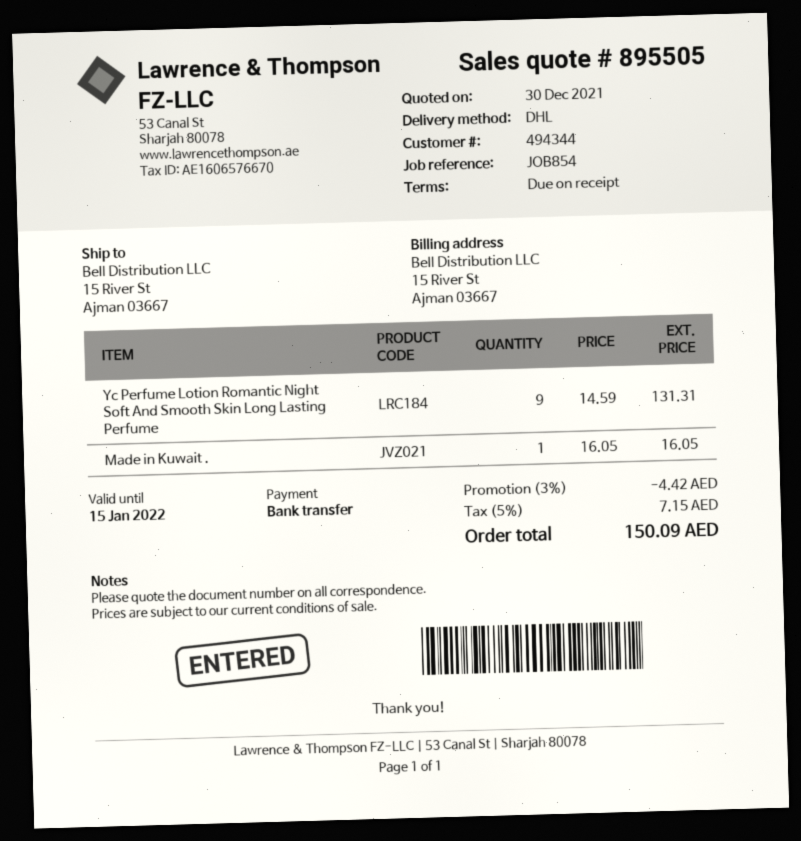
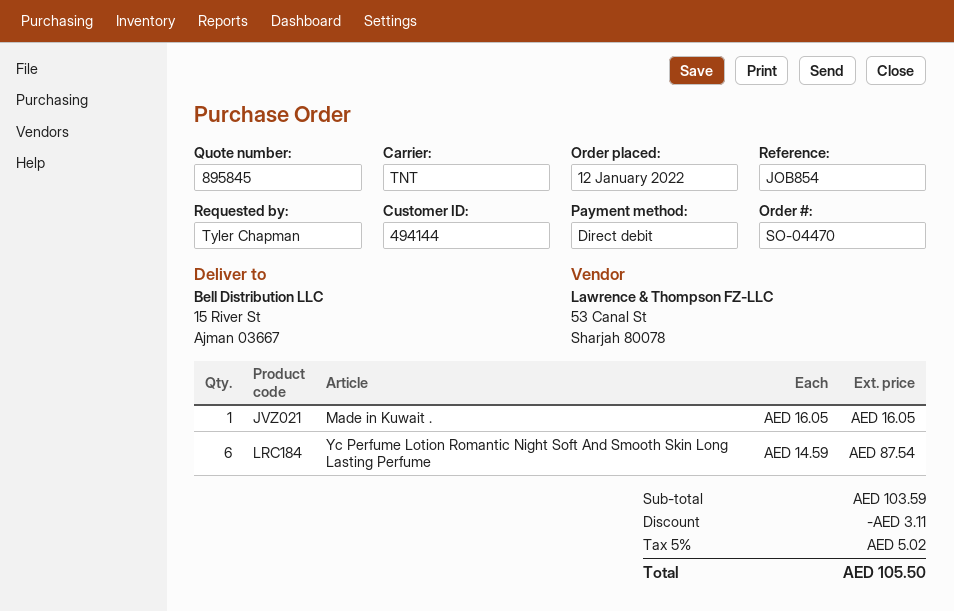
quote number: 895505 -> 895845
customer number: 494344 -> 494144
payment method: bank transfer -> direct debit
shipping method: DHL -> TNT
Yc Perfume Lotion Romantic Night Soft And Smooth Skin Long Lasting Perfume: 9 x 14.59 = 131.31 -> 6 x 14.59 = 87.54
discount: 4.42 -> 3.11
tax: 5% = 7.15 -> 5% = 5.02
total: 150.09 -> 105.50

